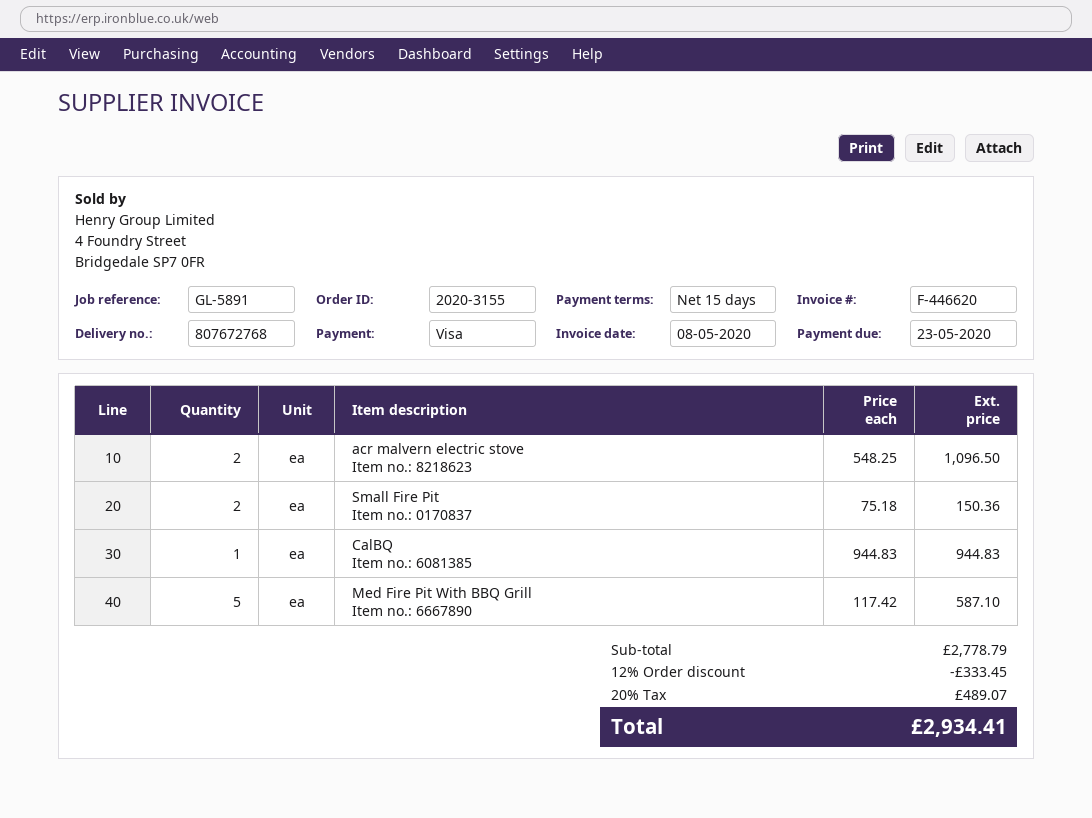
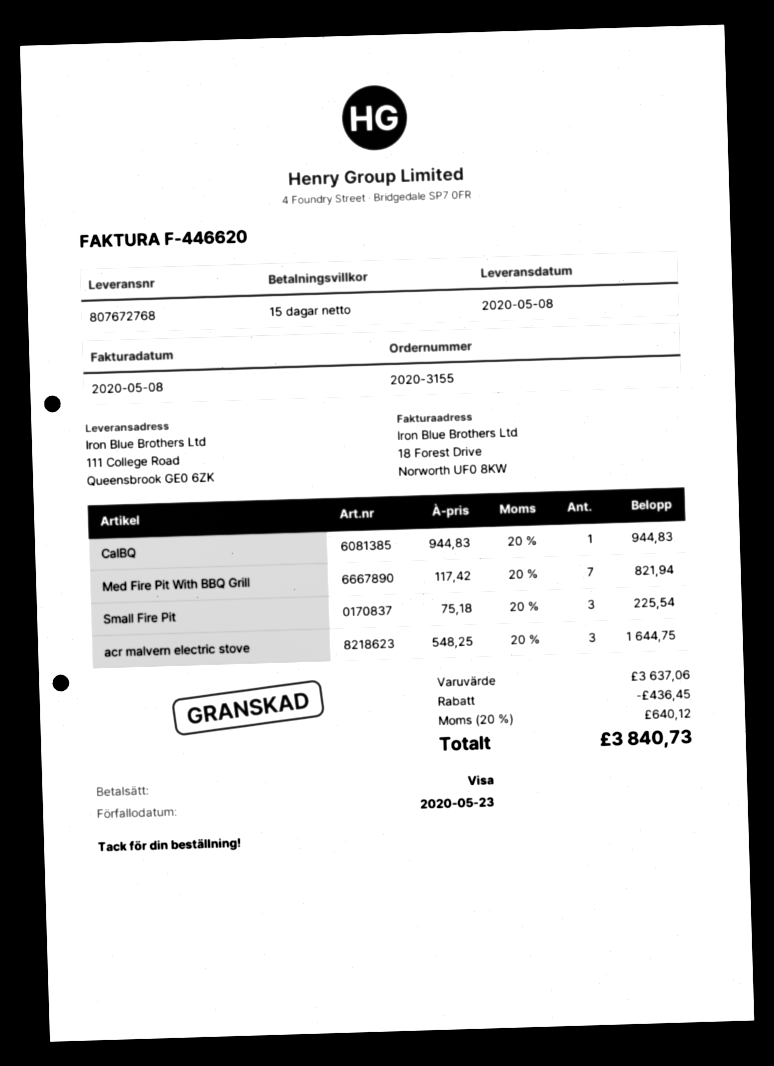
acr malvern electric stove: 2 x 548.25 = 1096.50 -> 3 x 548.25 = 1644.75
Small Fire Pit: 2 x 75.18 = 150.36 -> 3 x 75.18 = 225.54
Med Fire Pit With BBQ Grill: 5 x 117.42 = 587.10 -> 7 x 117.42 = 821.94
subtotal: 2778.79 -> 3637.06
discount: 333.45 -> 436.45
tax: 20% = 489.07 -> 20% = 640.12
total: 2934.41 -> 3840.73

